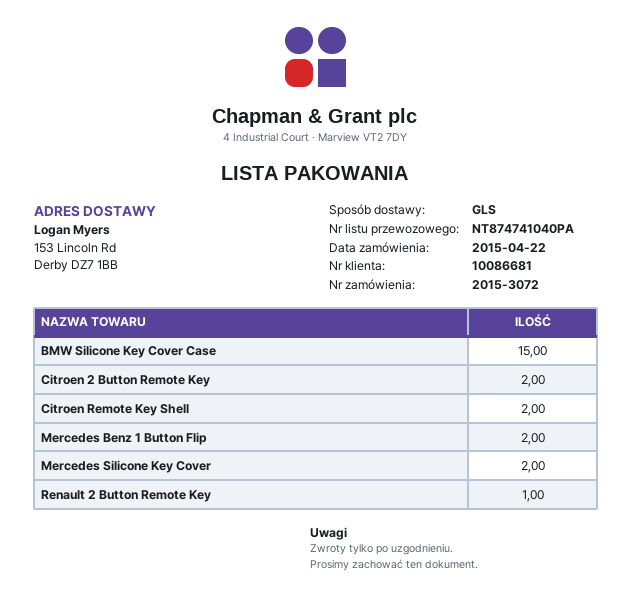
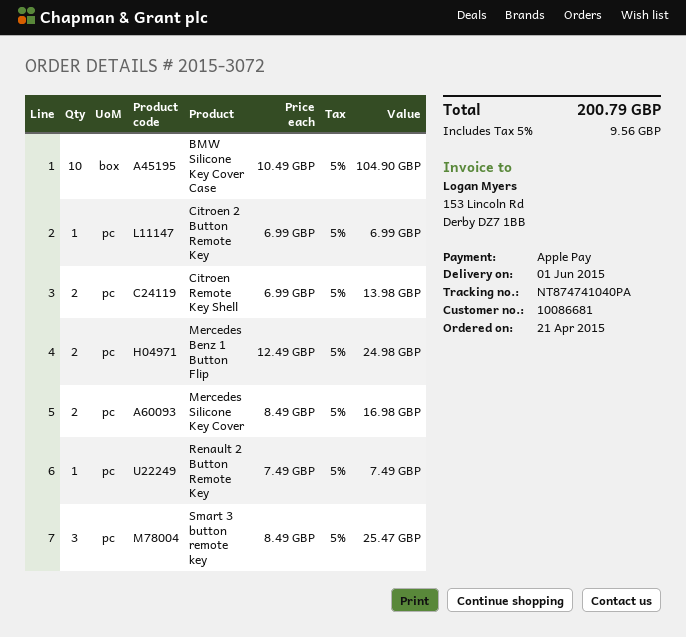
order date: 2015-04-22 -> 2015-04-21
BMW Silicone Key Cover Case: 15 -> 10
Citroen 2 Button Remote Key: 2 -> 1
Smart 3 button remote key: none -> 3

